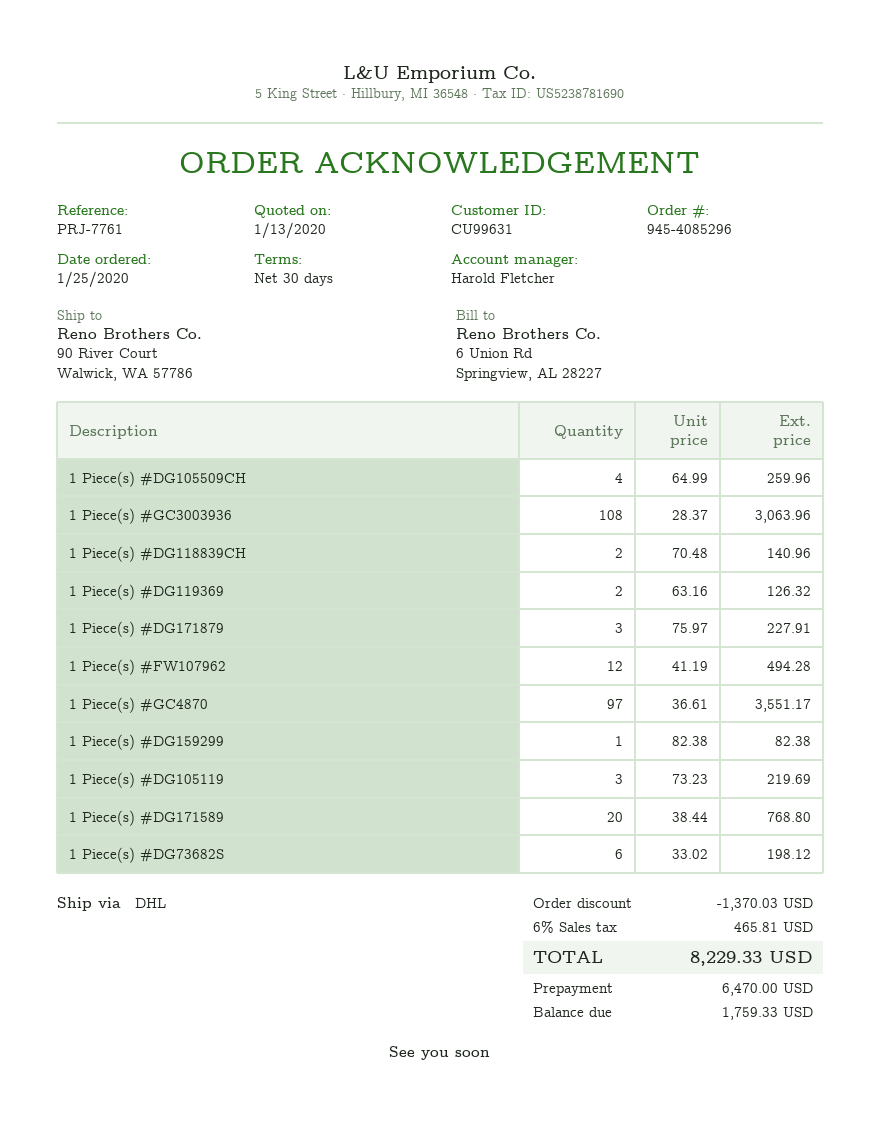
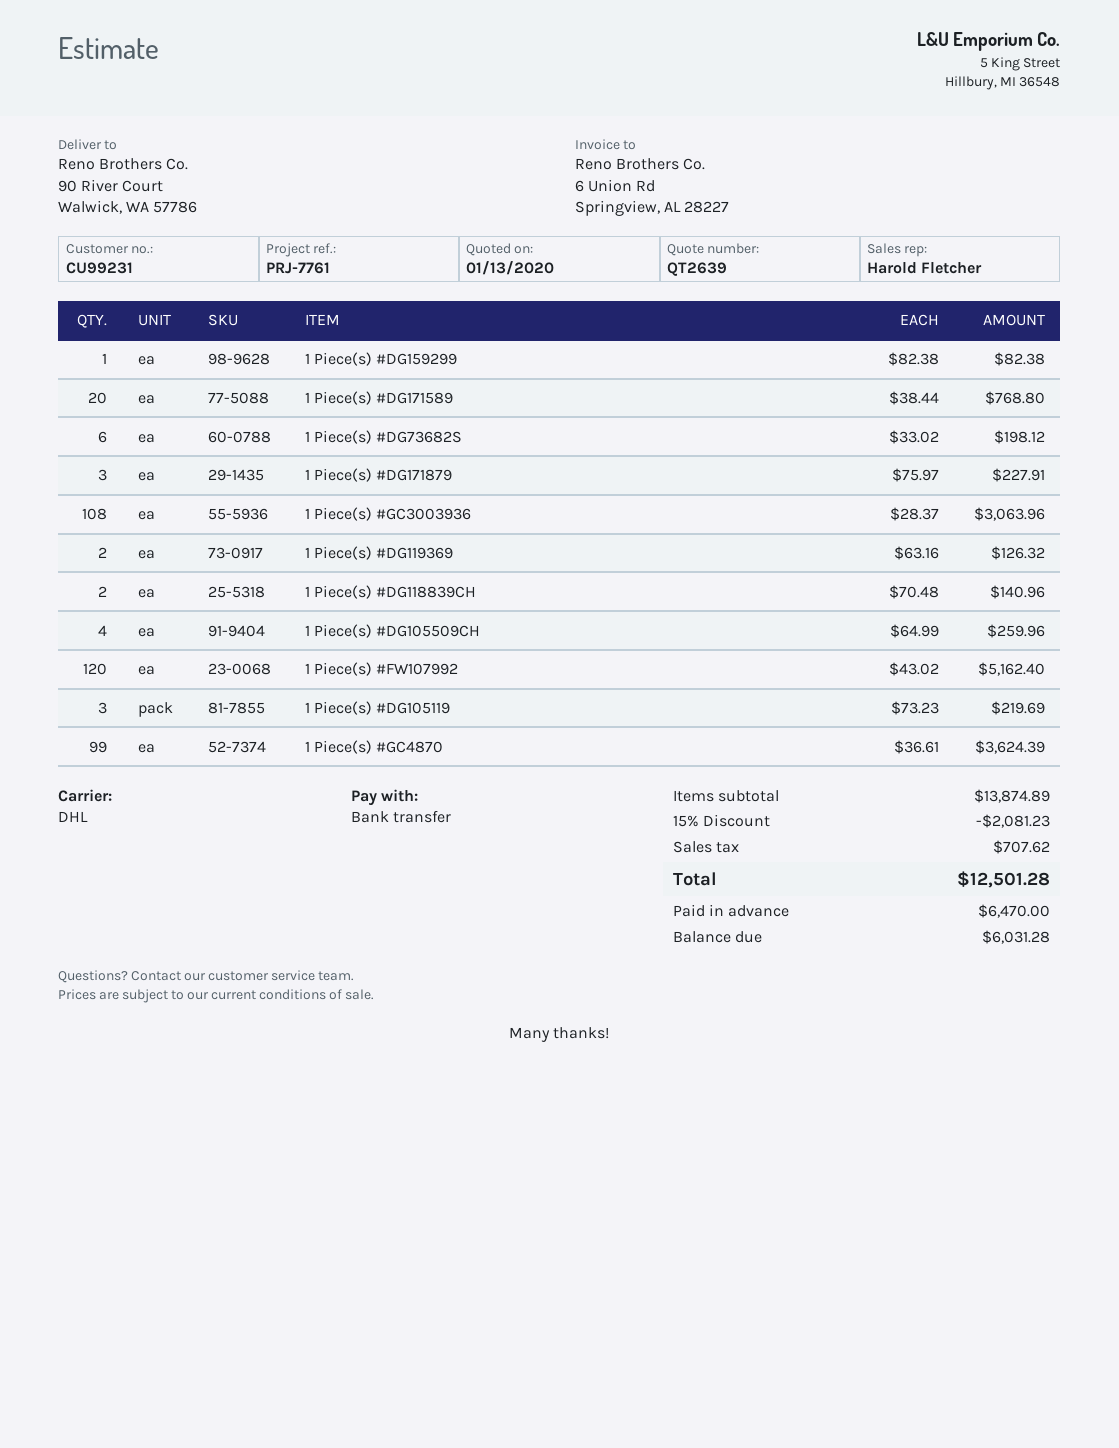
customer number: CU99631 -> CU99231
1 Piece(s) #FW107962: 12 x 41.19 = 494.28 -> none
1 Piece(s) #GC4870: 97 x 36.61 = 3551.17 -> 99 x 36.61 = 3624.39
1 Piece(s) #FW107992: none -> 120 x 43.02 = 5162.40
discount: 1370.03 -> 2081.23
tax: 465.81 -> 707.62
total: 8229.33 -> 12501.28
balance: 1759.33 -> 6031.28

